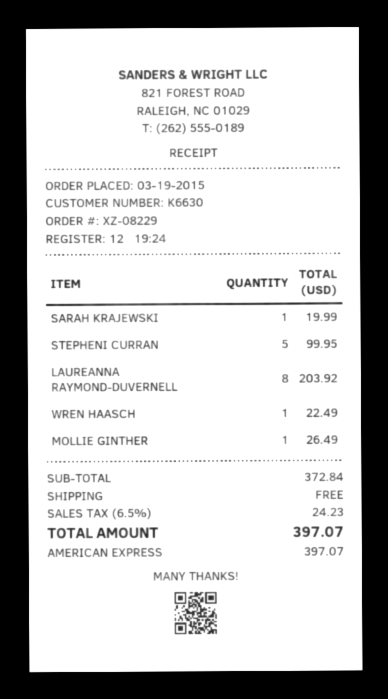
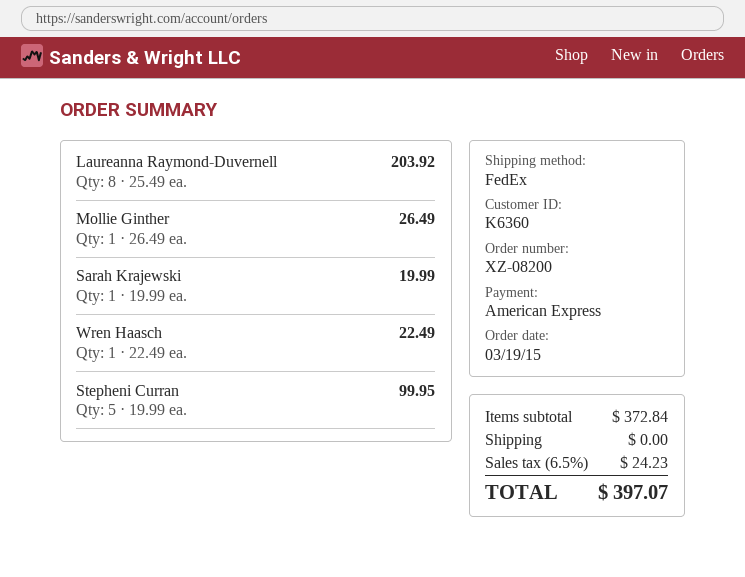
order number: XZ-08229 -> XZ-08200
customer number: K6630 -> K6360

